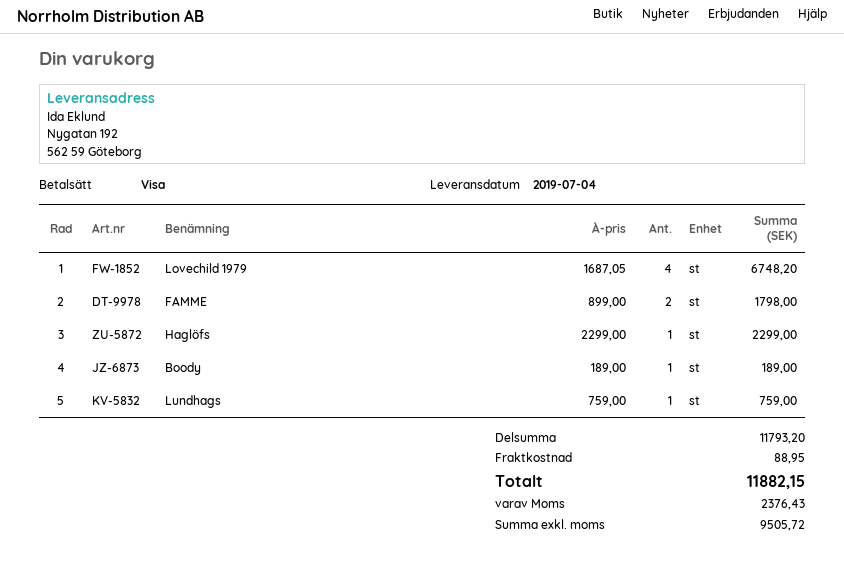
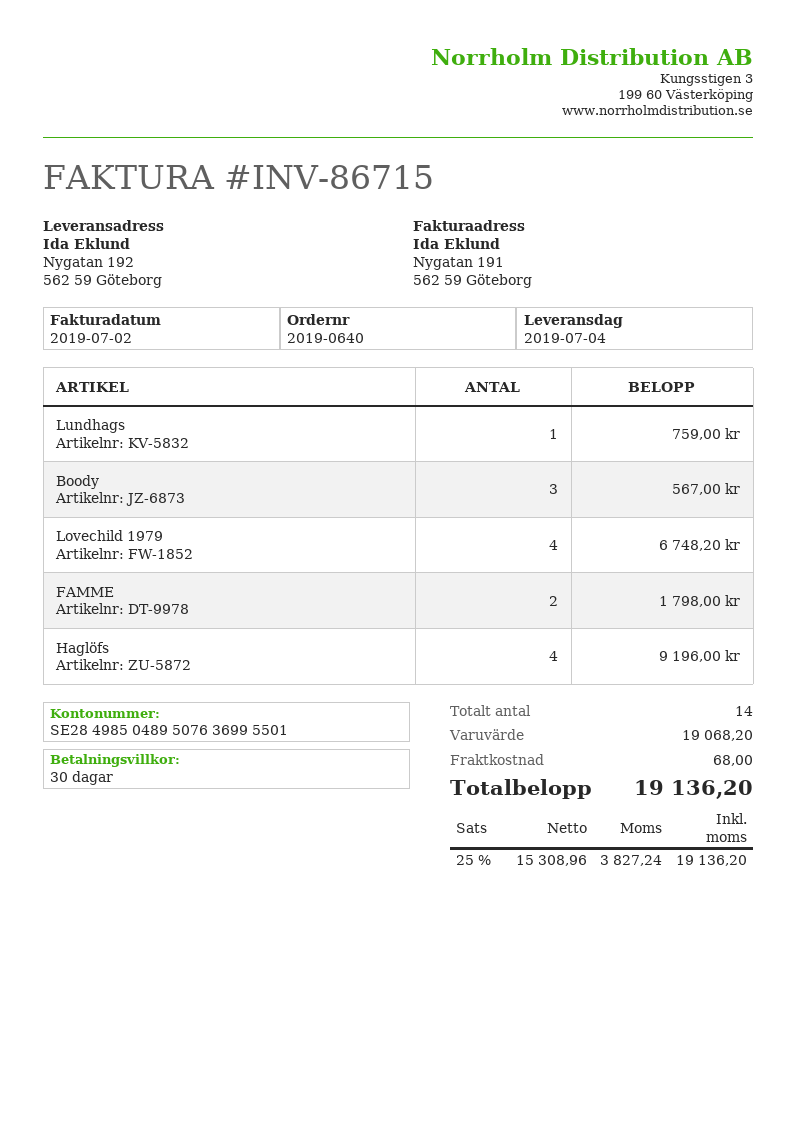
Haglöfs: 1 for 2299.00 -> 4 for 9196.00
Boody: 1 for 189.00 -> 3 for 567.00
subtotal: 11793.20 -> 19068.20
shipping: 88.95 -> 68.00
net: 9505.72 -> 15308.96
tax: 2376.43 -> 3827.24
total: 11882.15 -> 19136.20

